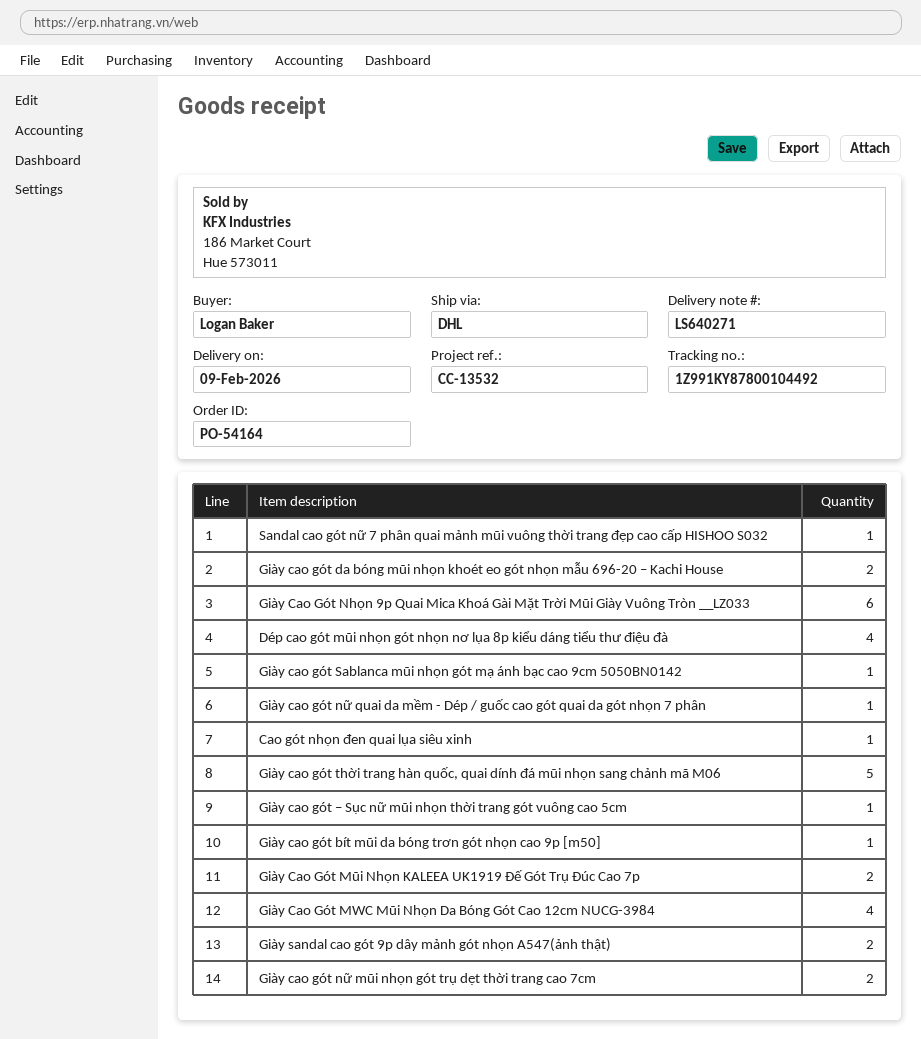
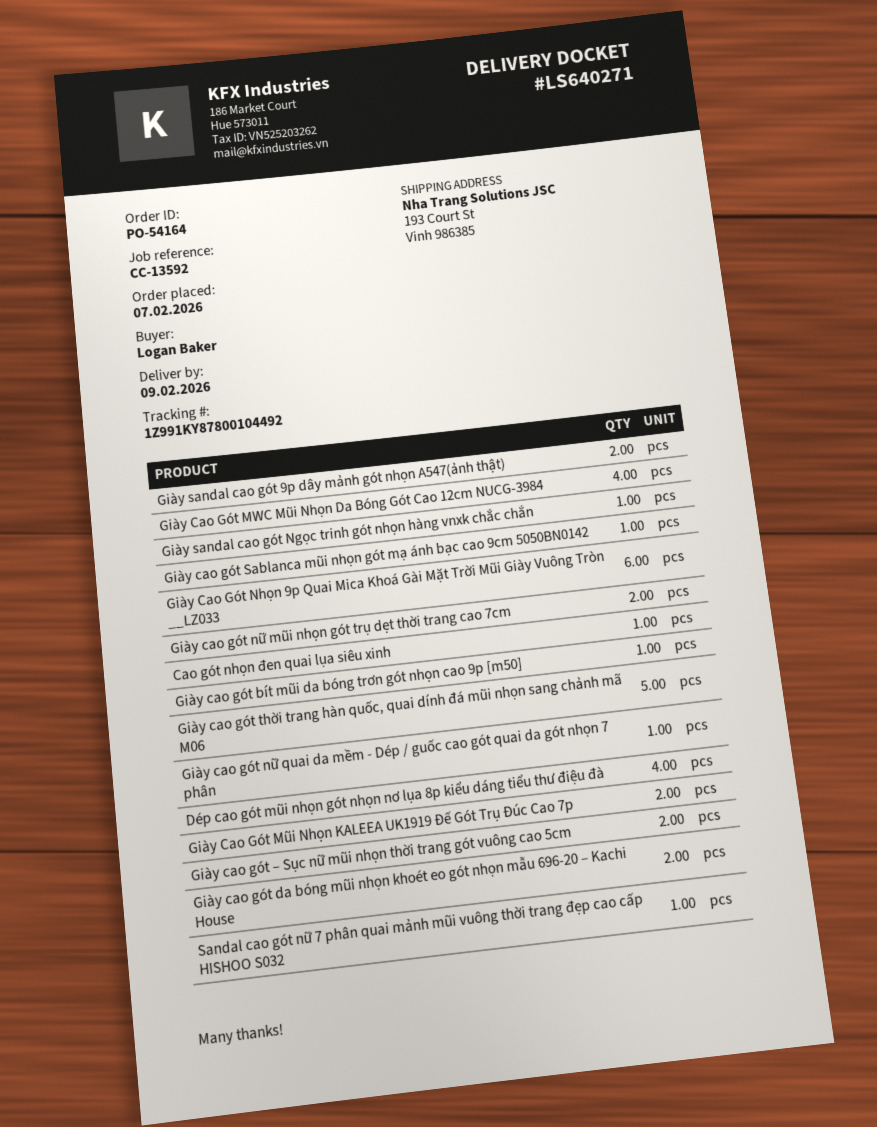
reference: CC-13532 -> CC-13592
Giày cao gót – Sục nữ mũi nhọn thời trang gót vuông cao 5cm: 1 -> 2
Giày sandal cao gót Ngọc trinh gót nhọn hàng vnxk chắc chắn: none -> 1

